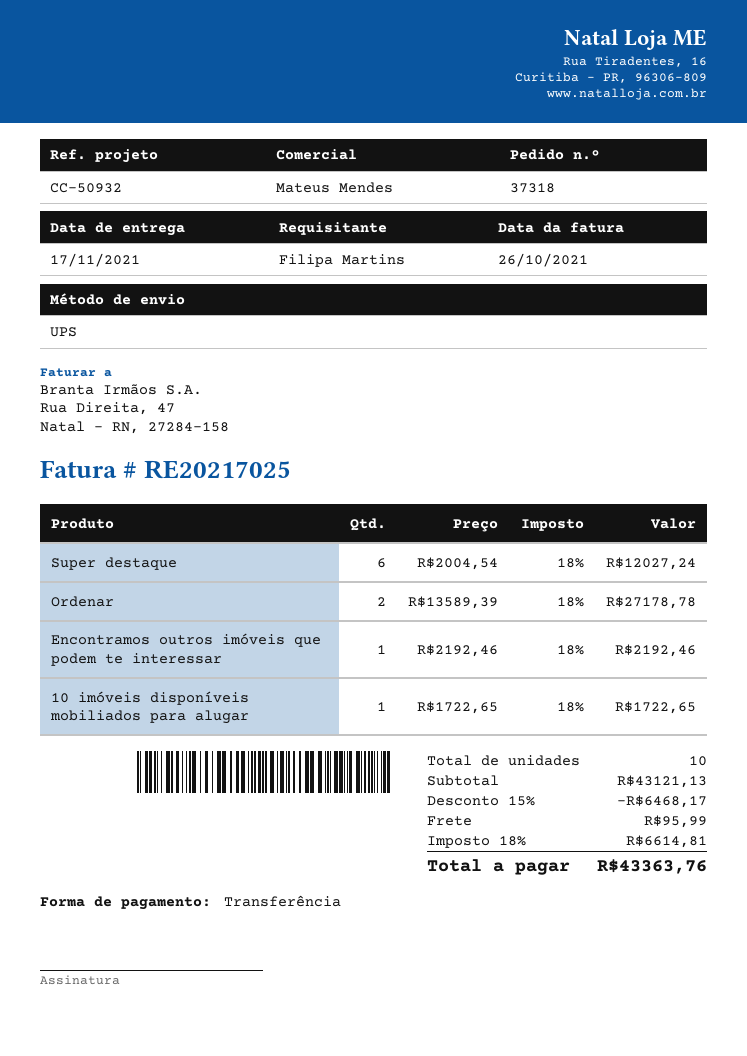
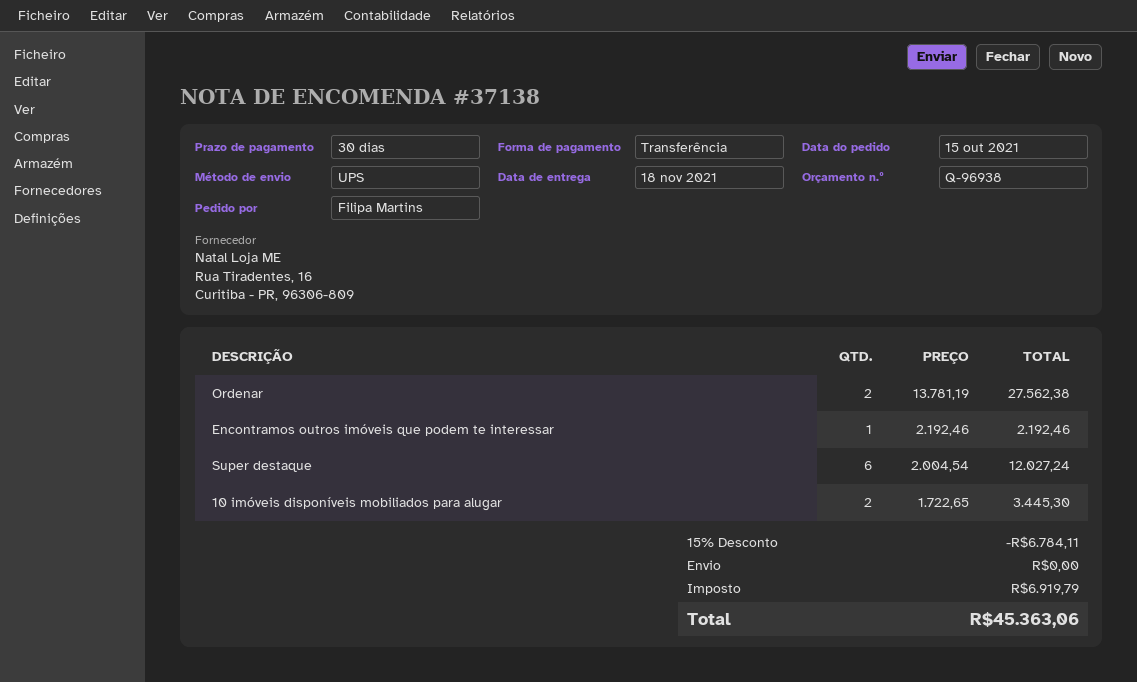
order number: 37318 -> 37138
delivery date: 2021-11-17 -> 2021-11-18
Ordenar: 2 x 13589.39 = 27178.78 -> 2 x 13781.19 = 27562.38
10 imóveis disponíveis mobiliados para alugar: 1 x 1722.65 = 1722.65 -> 2 x 1722.65 = 3445.30
discount: 15% = 6468.17 -> 15% = 6784.11
shipping: 95.99 -> 0.00
tax: 6614.81 -> 6919.79
total: 43363.76 -> 45363.06

